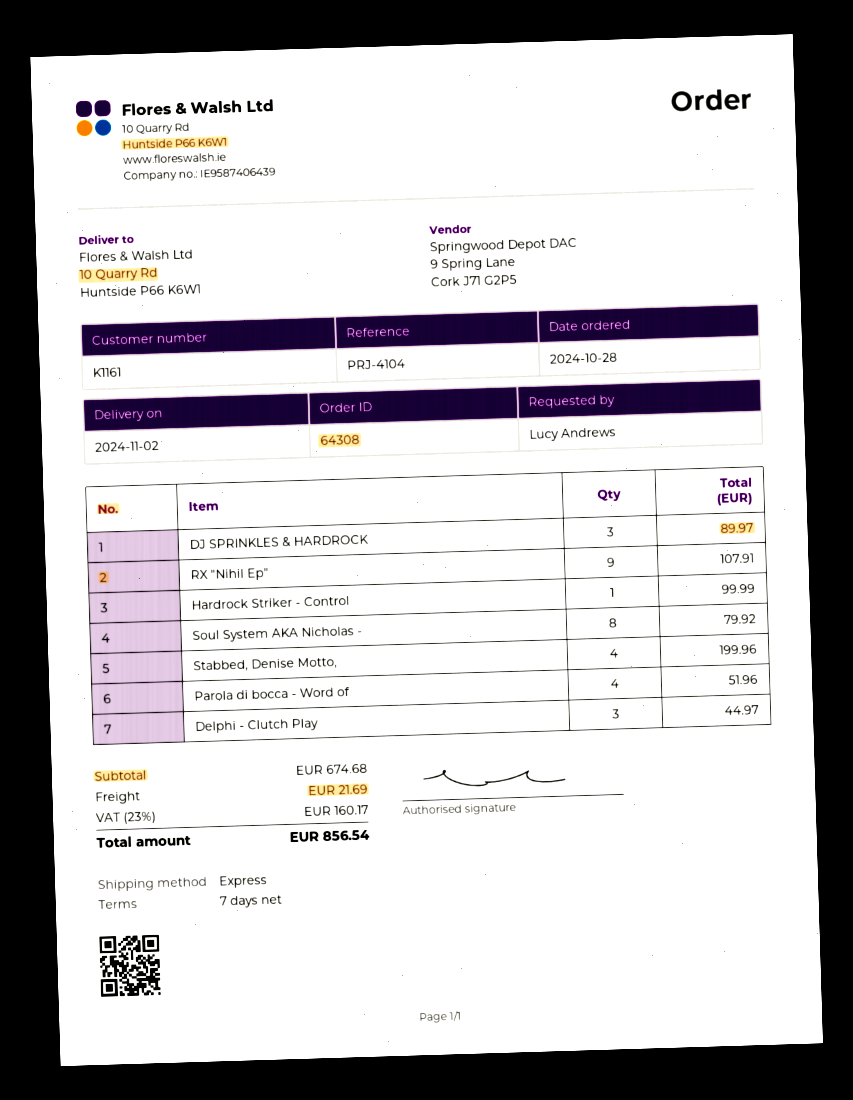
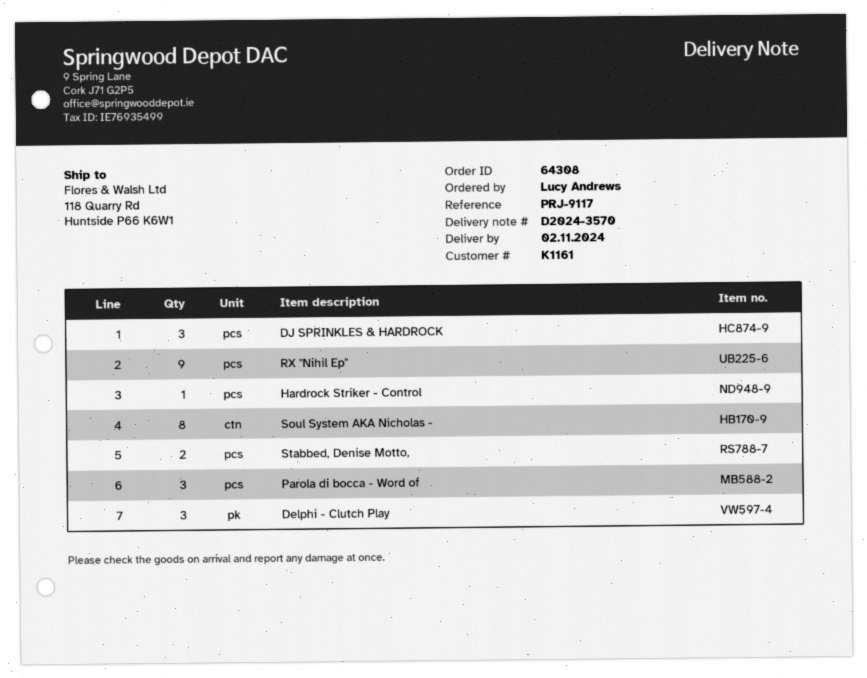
reference: PRJ-4104 -> PRJ-9117
ship to: 10 Quarry Rd, Huntside P66 K6W1 -> 118 Quarry Rd, Huntside P66 K6W1
Stabbed, Denise Motto,: 4 -> 2
Parola di bocca - Word of: 4 -> 3

